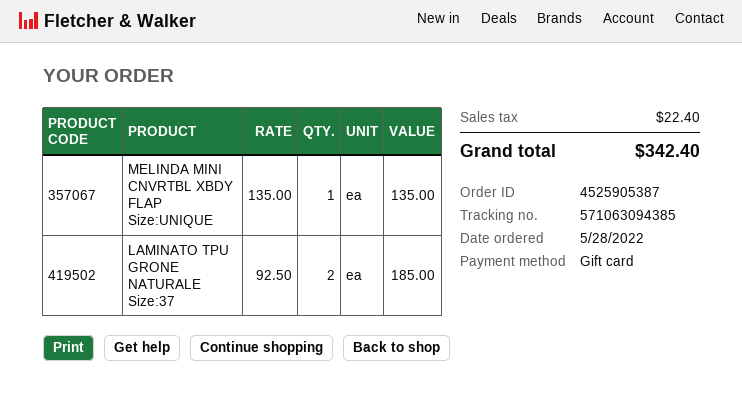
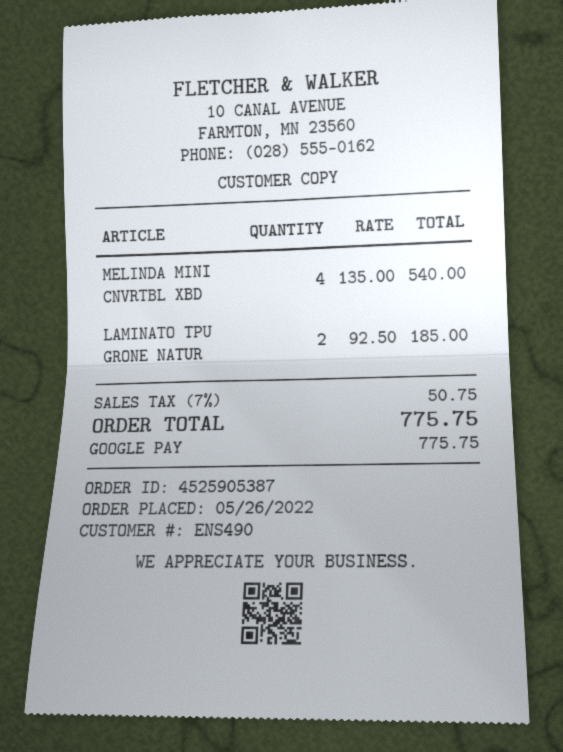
order date: 2022-05-28 -> 2022-05-26
payment method: gift card -> Google Pay
MELINDA MINI CNVRTBL XBDY FLAP Size:UNIQUE: 1 x 135.00 = 135.00 -> 4 x 135.00 = 540.00
tax: 22.40 -> 50.75
total: 342.40 -> 775.75

